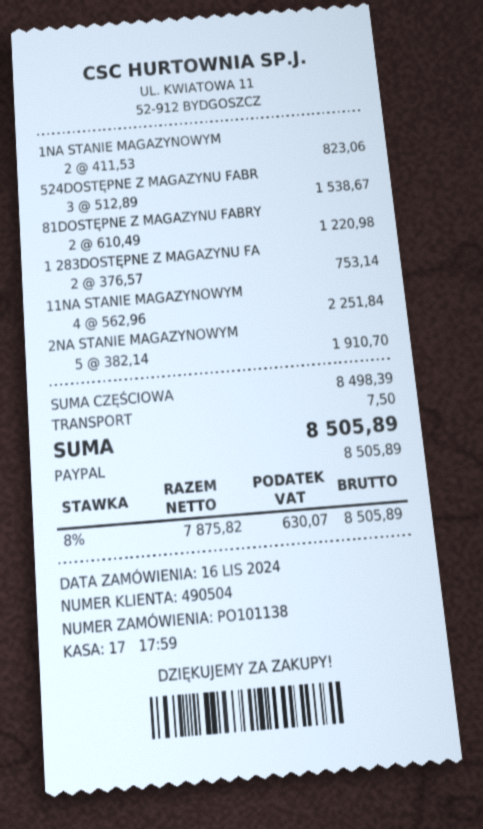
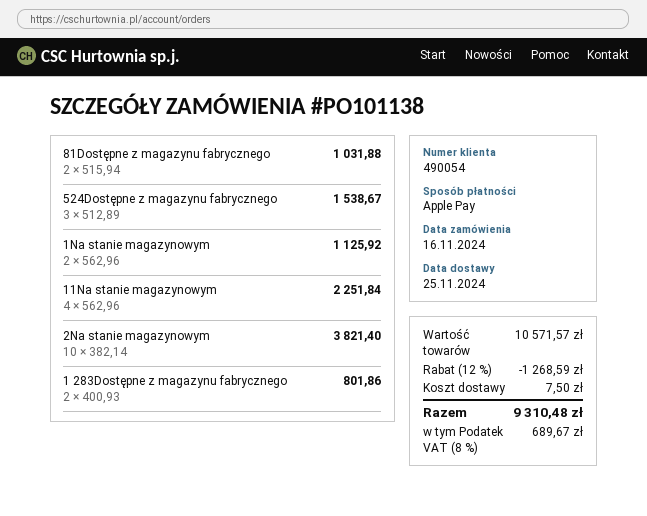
customer number: 490504 -> 490054
payment method: PayPal -> Apple Pay
1NA STANIE MAGAZYNOWYM: 2 x 411.53 = 823.06 -> 2 x 562.96 = 1125.92
81DOSTĘPNE Z MAGAZYNU FABRY: 2 x 610.49 = 1220.98 -> 2 x 515.94 = 1031.88
1 283DOSTĘPNE Z MAGAZYNU FA: 2 x 376.57 = 753.14 -> 2 x 400.93 = 801.86
2NA STANIE MAGAZYNOWYM: 5 x 382.14 = 1910.70 -> 10 x 382.14 = 3821.40
subtotal: 8498.39 -> 10571.57
discount: none -> 12% = 1268.59
tax: 8% = 630.07 -> 8% = 689.67
total: 8505.89 -> 9310.48

